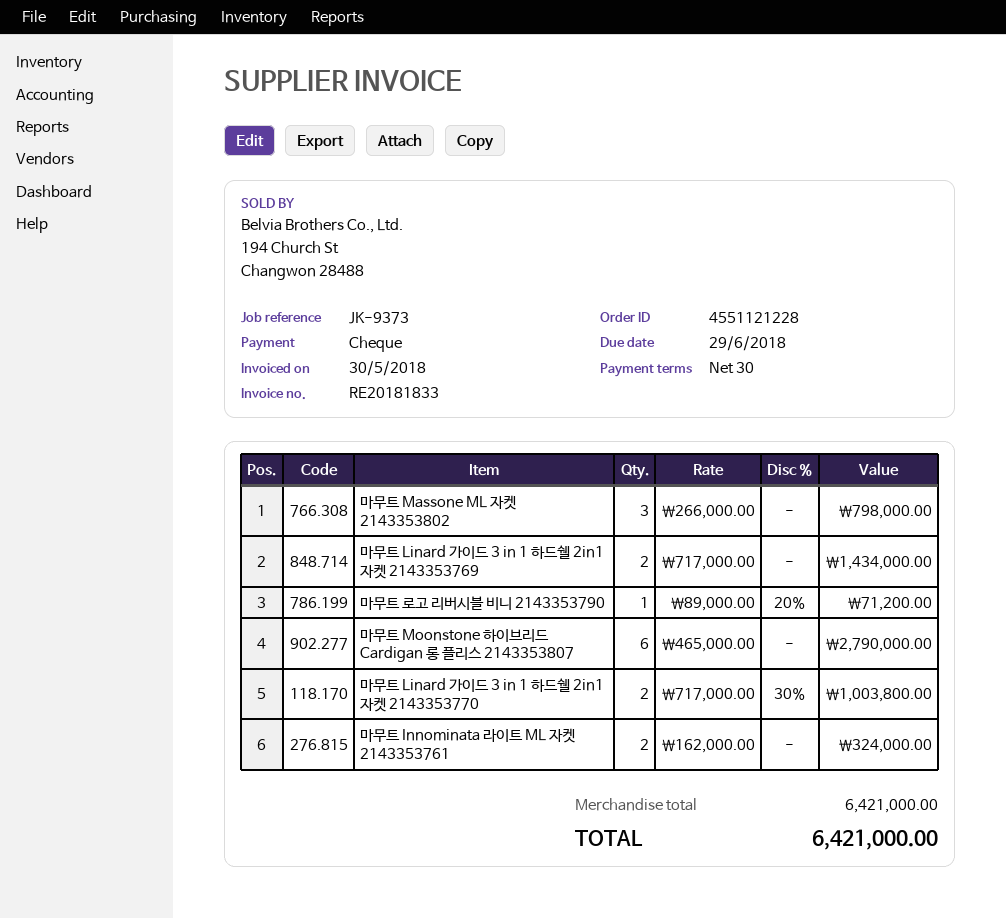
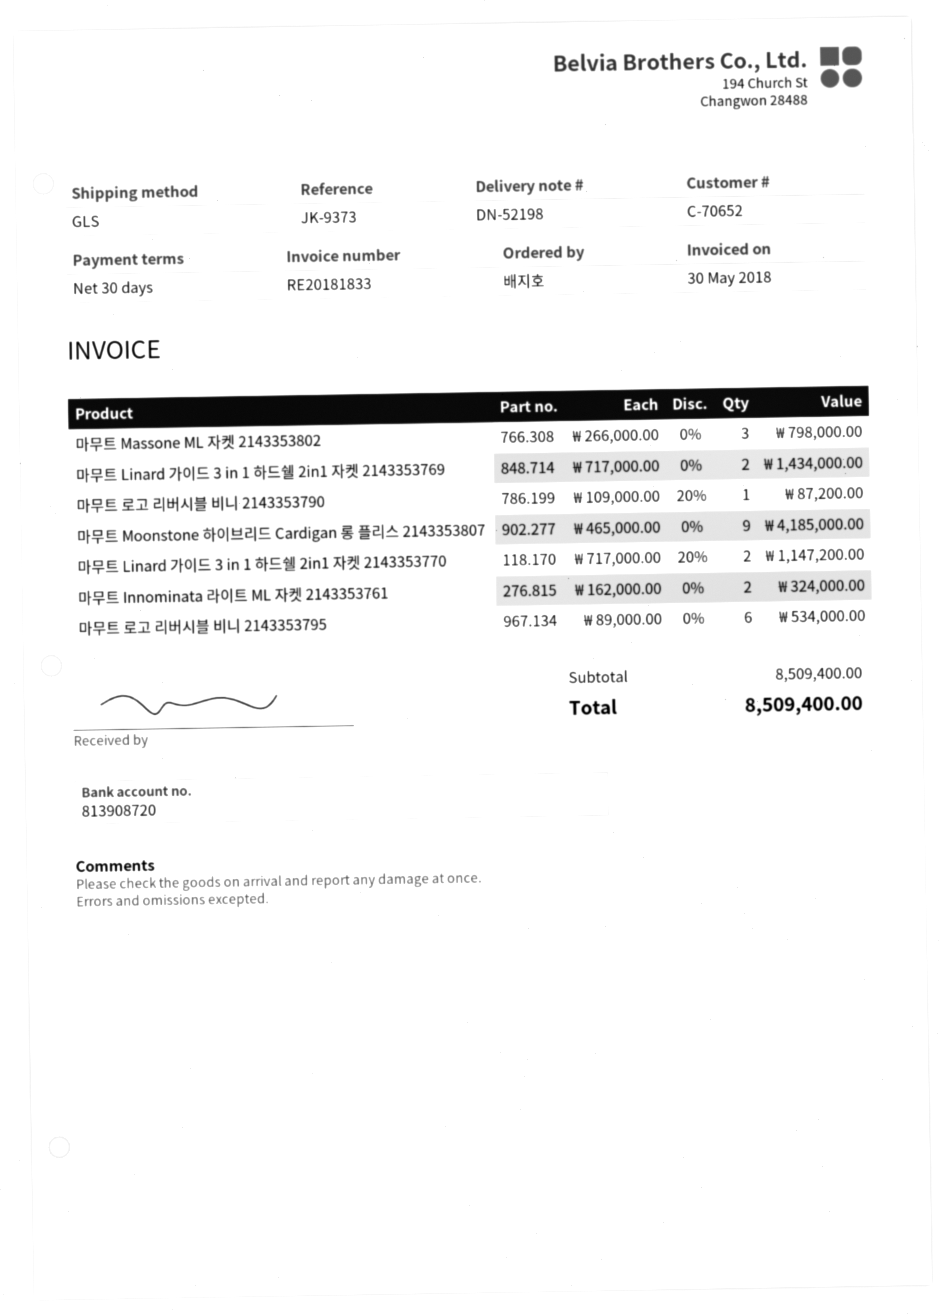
마무트 로고 리버시블 비니 2143353790: 1 x 89000.00 - 20% = 71200.00 -> 1 x 109000.00 - 20% = 87200.00
마무트 Moonstone 하이브리드 Cardigan 롱 플리스 2143353807: 6 x 465000.00 = 2790000.00 -> 9 x 465000.00 = 4185000.00
마무트 Linard 가이드 3 in 1 하드쉘 2in1 자켓 2143353770: 2 x 717000.00 - 30% = 1003800.00 -> 2 x 717000.00 - 20% = 1147200.00
마무트 로고 리버시블 비니 2143353795: none -> 6 x 89000.00 = 534000.00
subtotal: 6421000.00 -> 8509400.00
total: 6421000.00 -> 8509400.00

